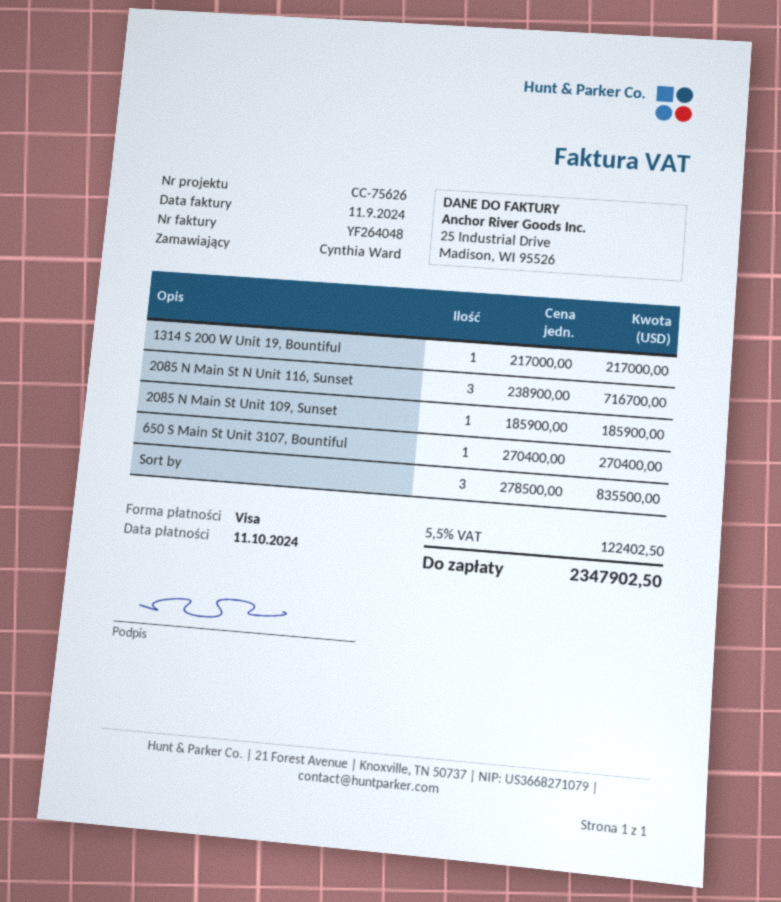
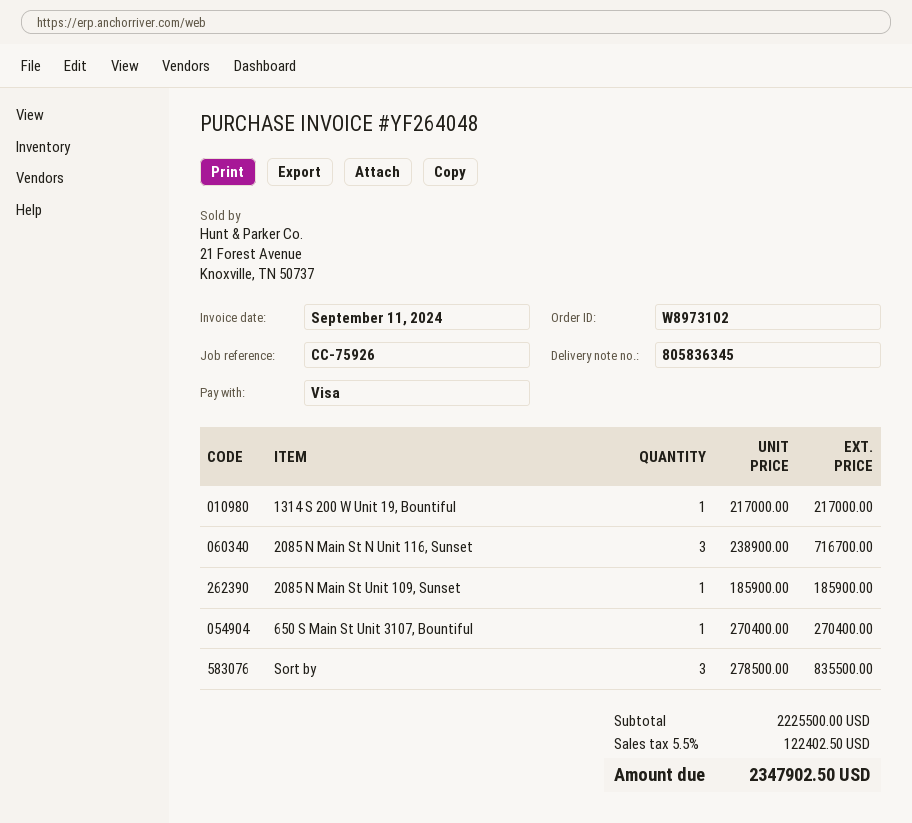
reference: CC-75626 -> CC-75926

